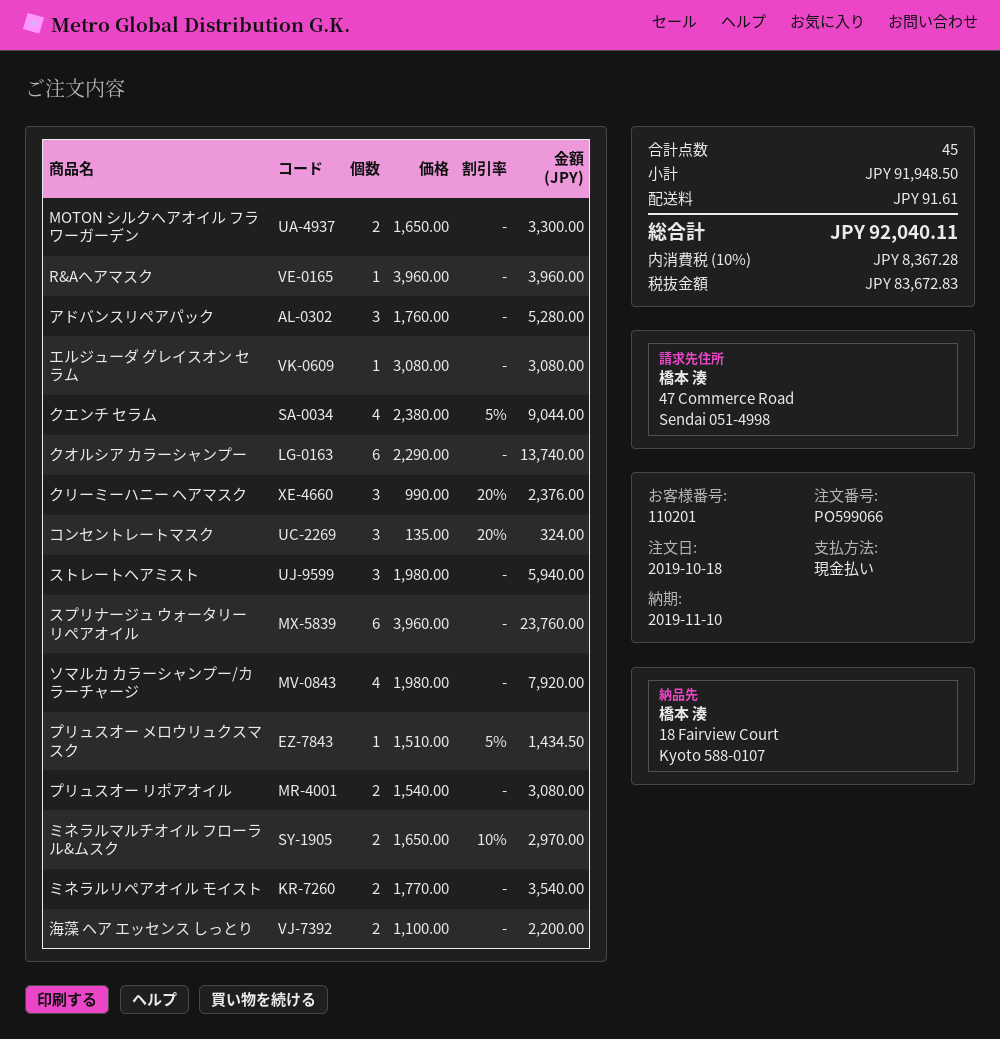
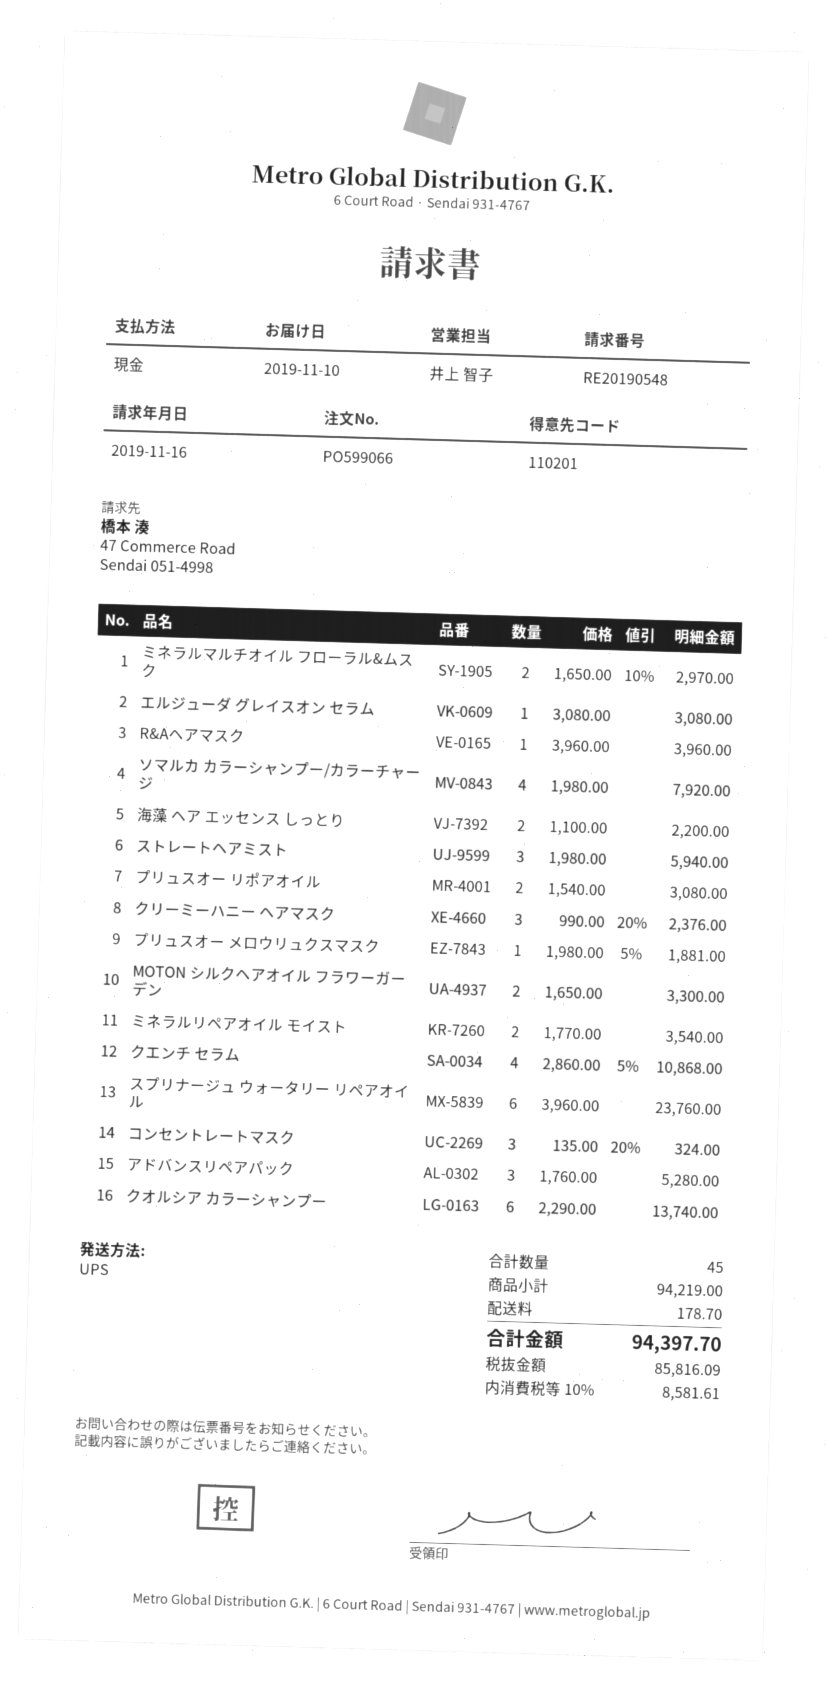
クエンチ セラム: 4 x 2380.00 - 5% = 9044.00 -> 4 x 2860.00 - 5% = 10868.00
プリュスオー メロウリュクスマスク: 1 x 1510.00 - 5% = 1434.50 -> 1 x 1980.00 - 5% = 1881.00
subtotal: 91948.50 -> 94219.00
shipping: 91.61 -> 178.70
net: 83672.83 -> 85816.09
tax: 10% = 8367.28 -> 10% = 8581.61
total: 92040.11 -> 94397.70

